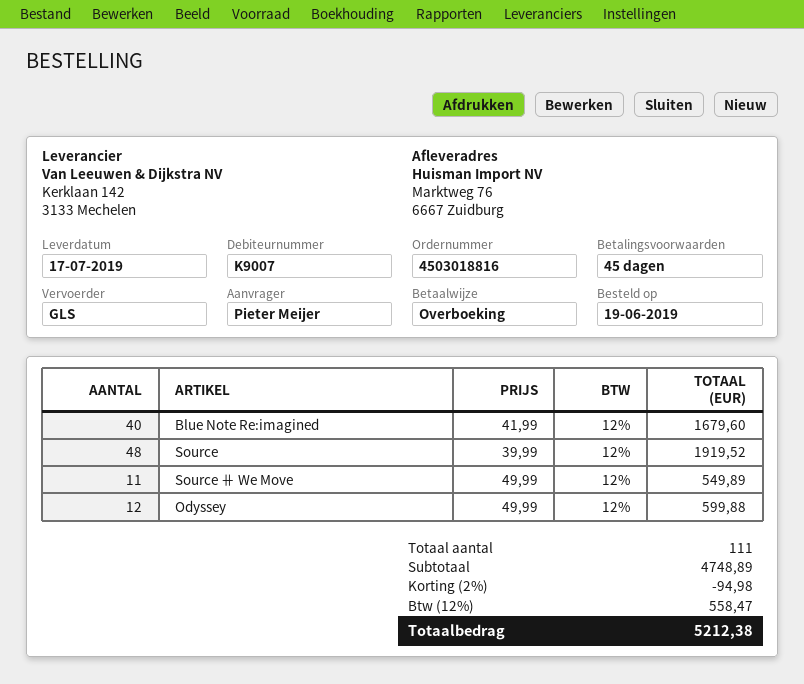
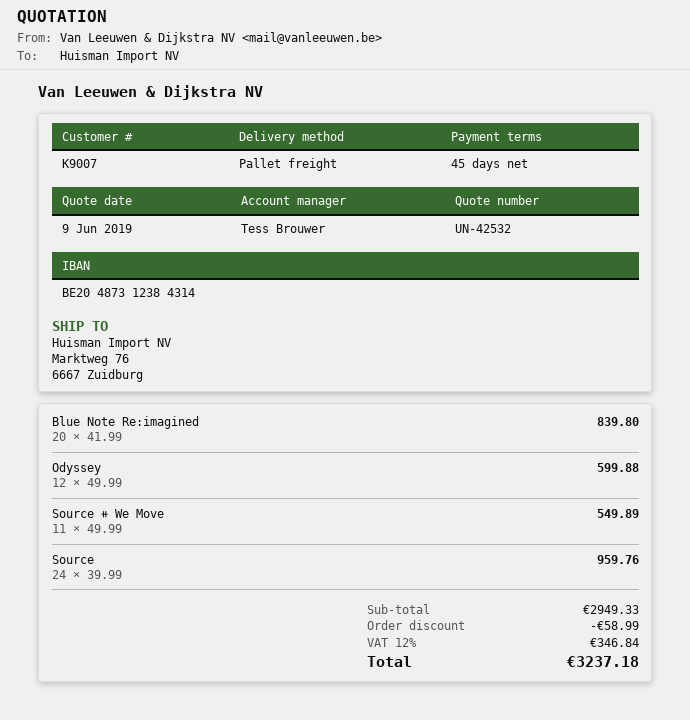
shipping method: GLS -> pallet freight
Blue Note Re:imagined: 40 x 41.99 = 1679.60 -> 20 x 41.99 = 839.80
Source: 48 x 39.99 = 1919.52 -> 24 x 39.99 = 959.76
subtotal: 4748.89 -> 2949.33
discount: 94.98 -> 58.99
tax: 12% = 558.47 -> 12% = 346.84
total: 5212.38 -> 3237.18

